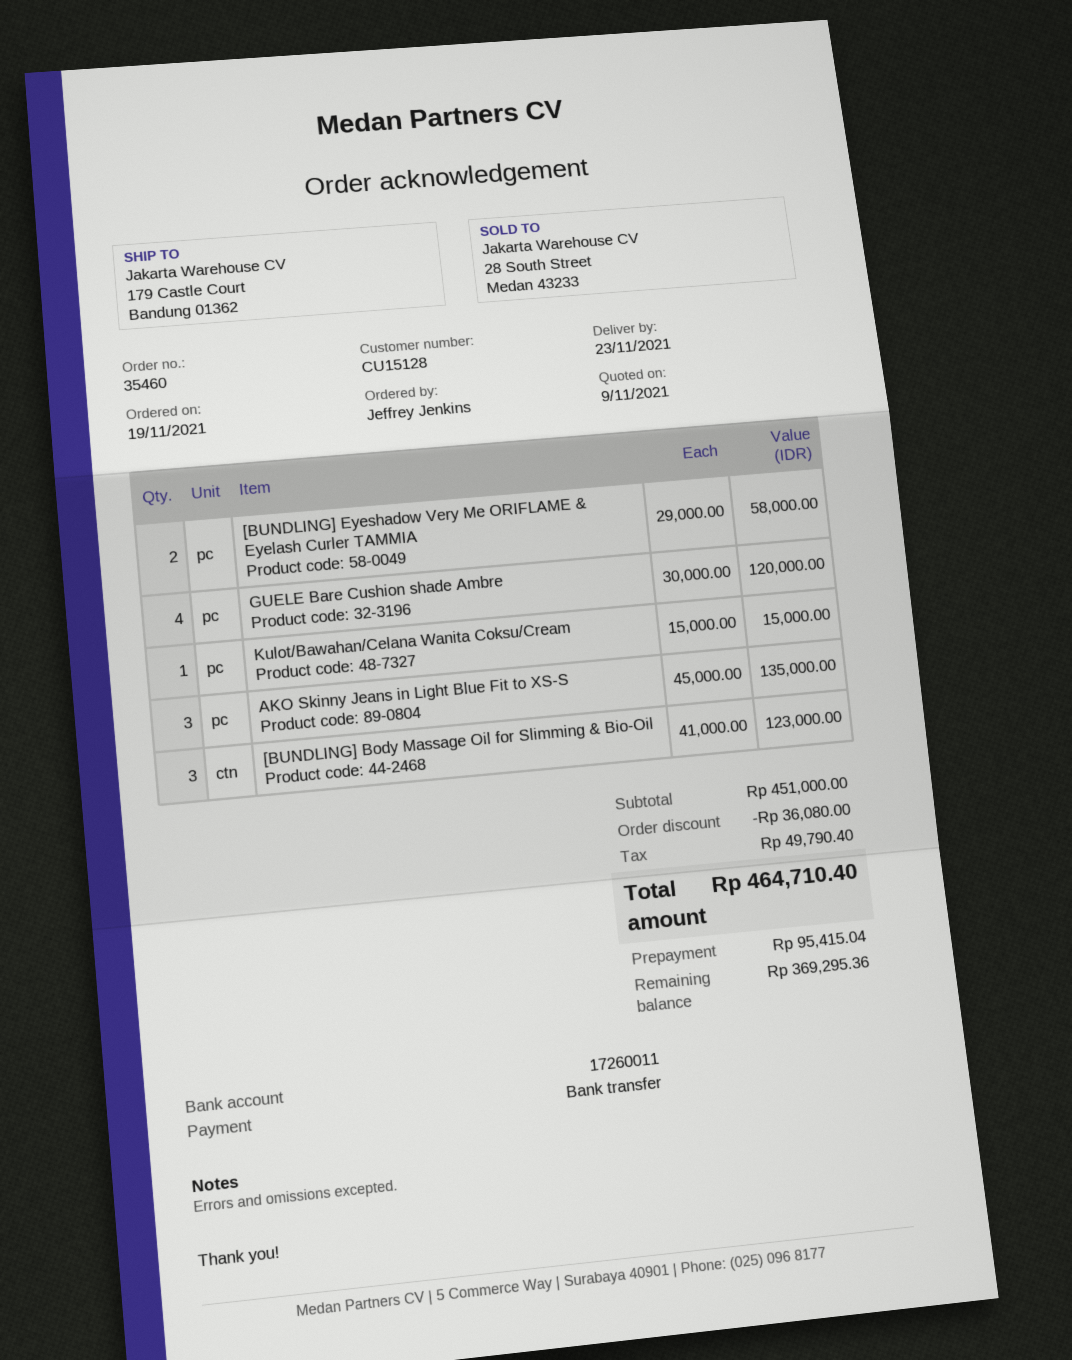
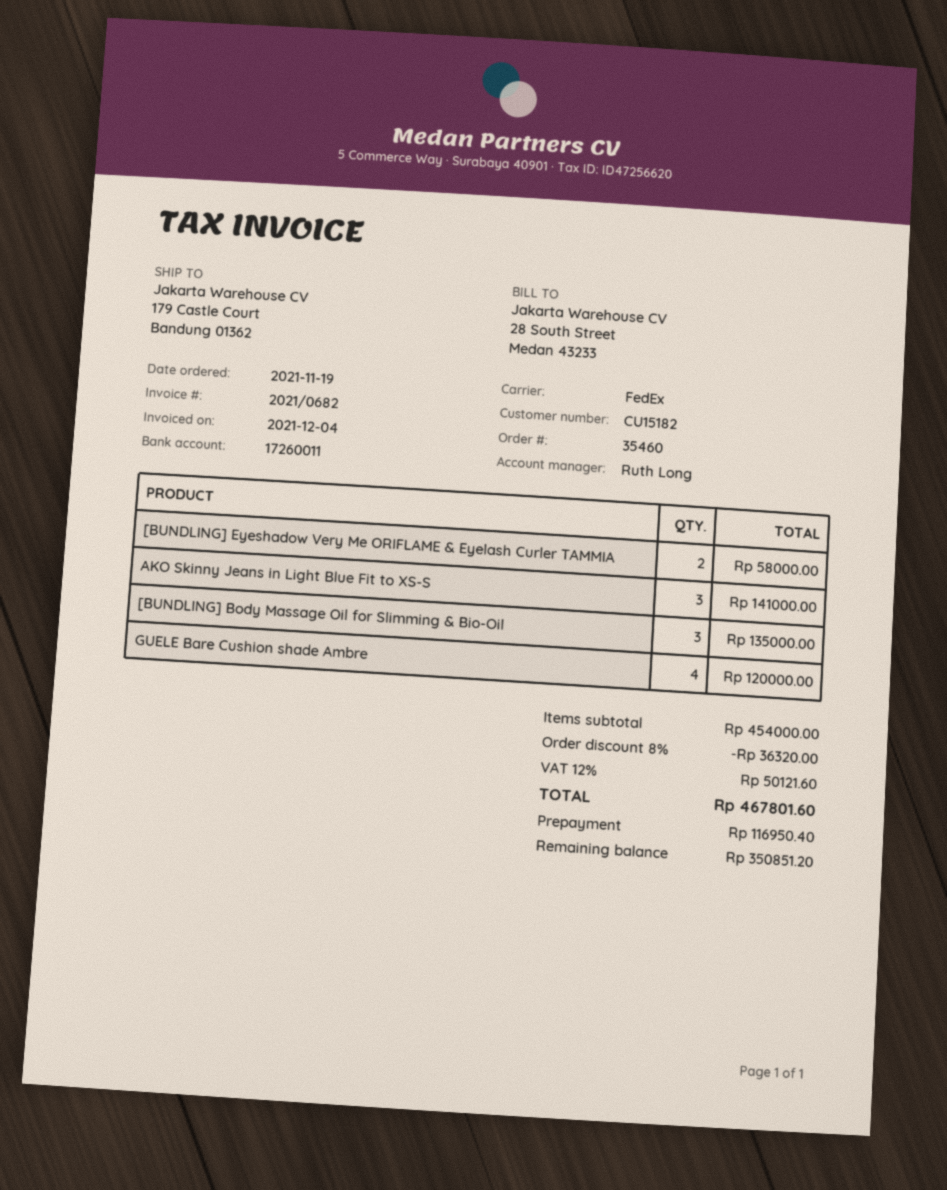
customer number: CU15128 -> CU15182
Kulot/Bawahan/Celana Wanita Coksu/Cream: 1 for 15000.00 -> none
AKO Skinny Jeans in Light Blue Fit to XS-S: 3 for 135000.00 -> 3 for 141000.00
[BUNDLING] Body Massage Oil for Slimming & Bio-Oil: 3 for 123000.00 -> 3 for 135000.00
subtotal: 451000.00 -> 454000.00
discount: 36080.00 -> 36320.00
tax: 49790.40 -> 50121.60
total: 464710.40 -> 467801.60
deposit: 95415.04 -> 116950.40
balance: 369295.36 -> 350851.20

